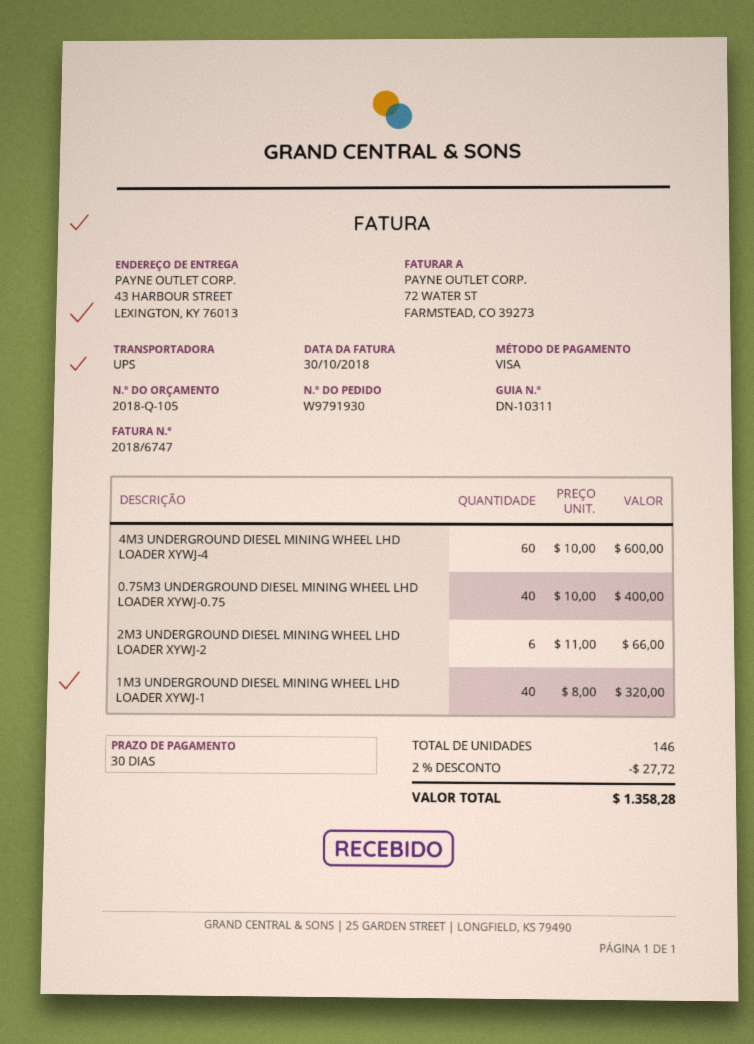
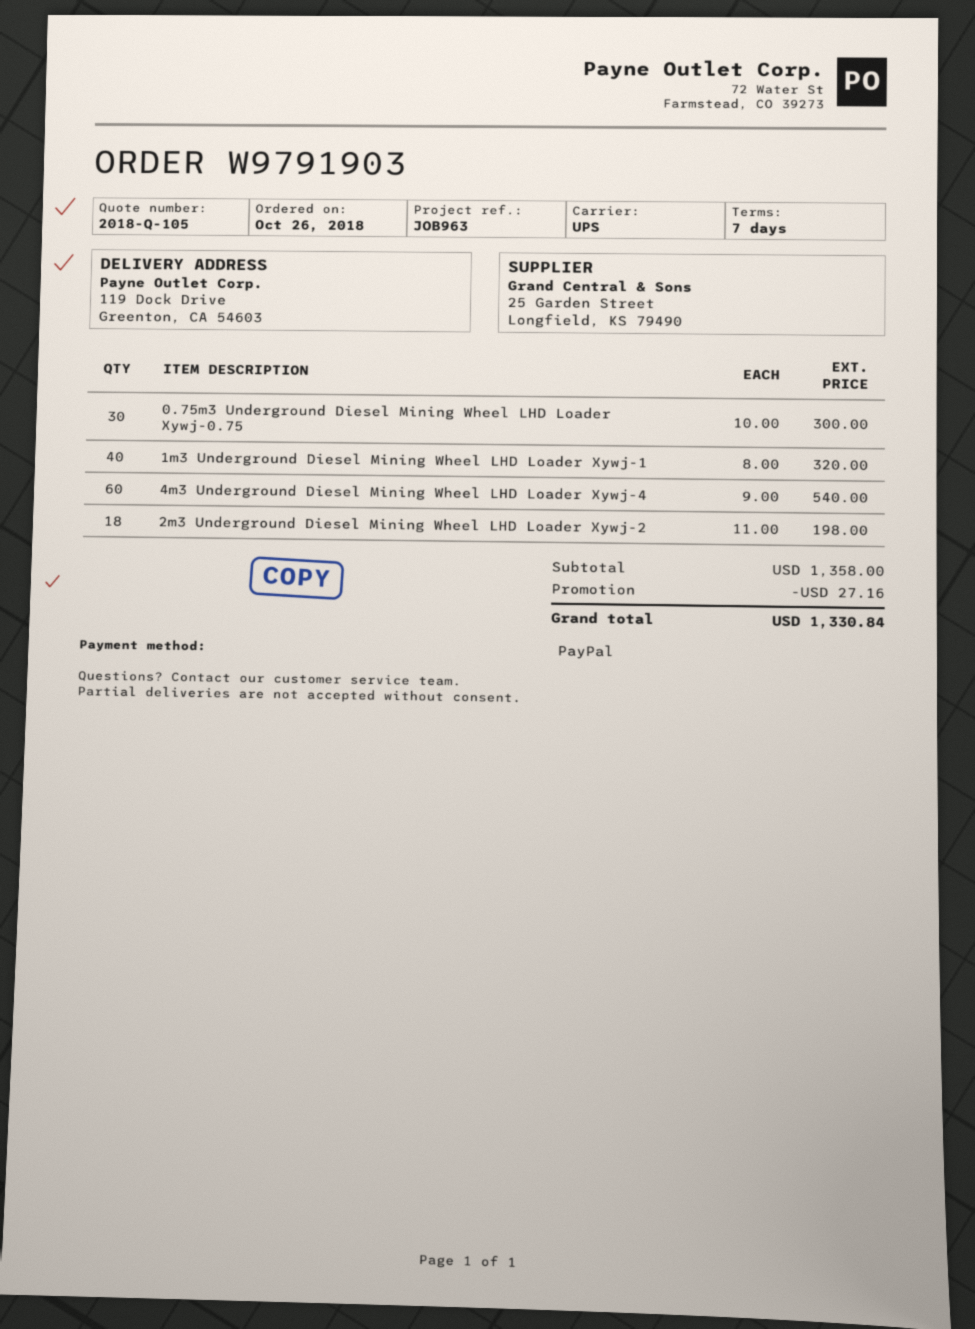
order number: W9791930 -> W9791903
payment terms: 30 days -> 7 days
payment method: Visa -> PayPal
ship to: 43 HARBOUR STREET, LEXINGTON, KY 76013 -> 119 Dock Drive, Greenton, CA 54603
4M3 UNDERGROUND DIESEL MINING WHEEL LHD LOADER XYWJ-4: 60 x 10.00 = 600.00 -> 60 x 9.00 = 540.00
0.75M3 UNDERGROUND DIESEL MINING WHEEL LHD LOADER XYWJ-0.75: 40 x 10.00 = 400.00 -> 30 x 10.00 = 300.00
2M3 UNDERGROUND DIESEL MINING WHEEL LHD LOADER XYWJ-2: 6 x 11.00 = 66.00 -> 18 x 11.00 = 198.00
discount: 27.72 -> 27.16
total: 1358.28 -> 1330.84

